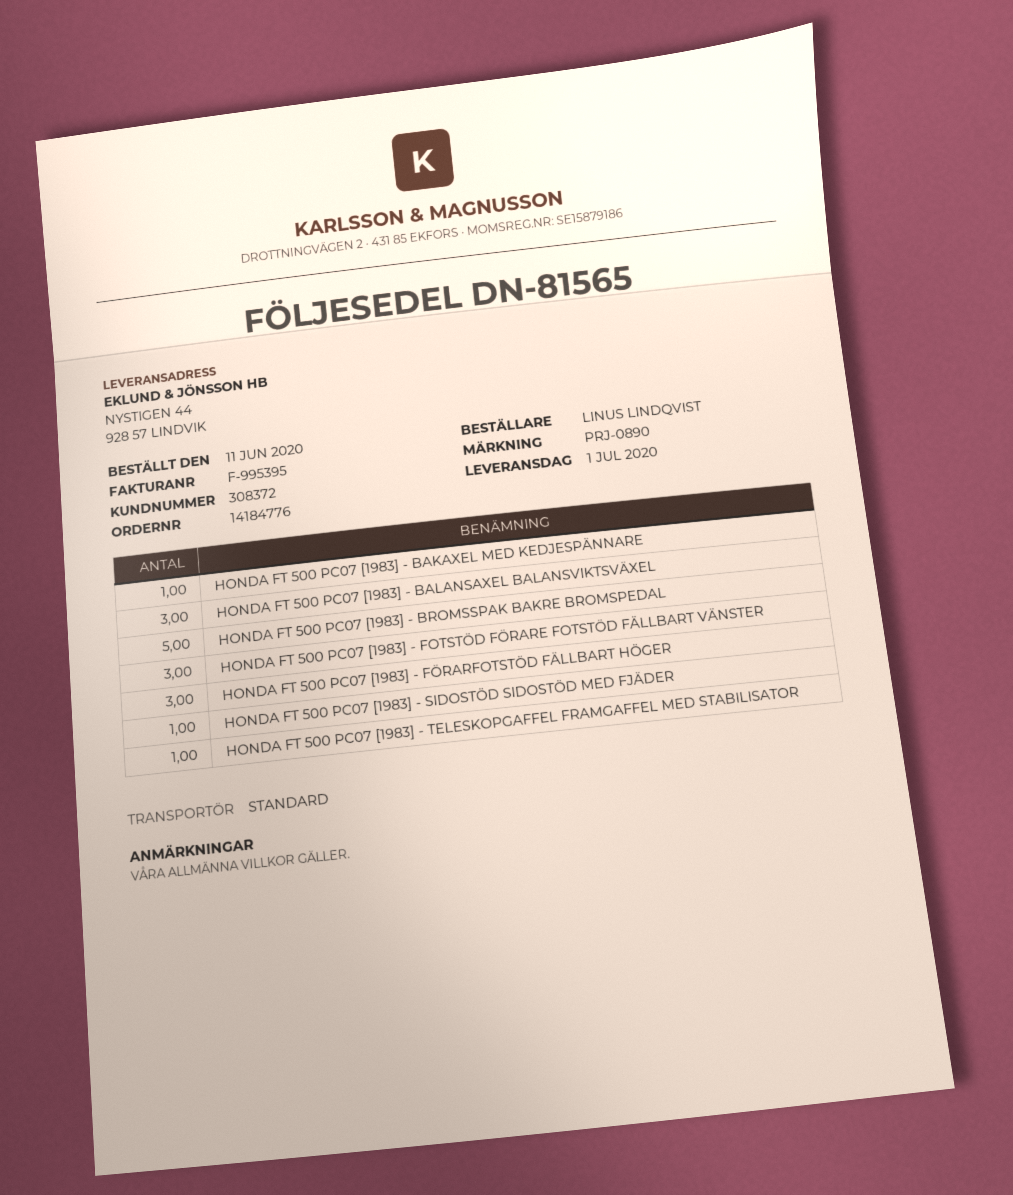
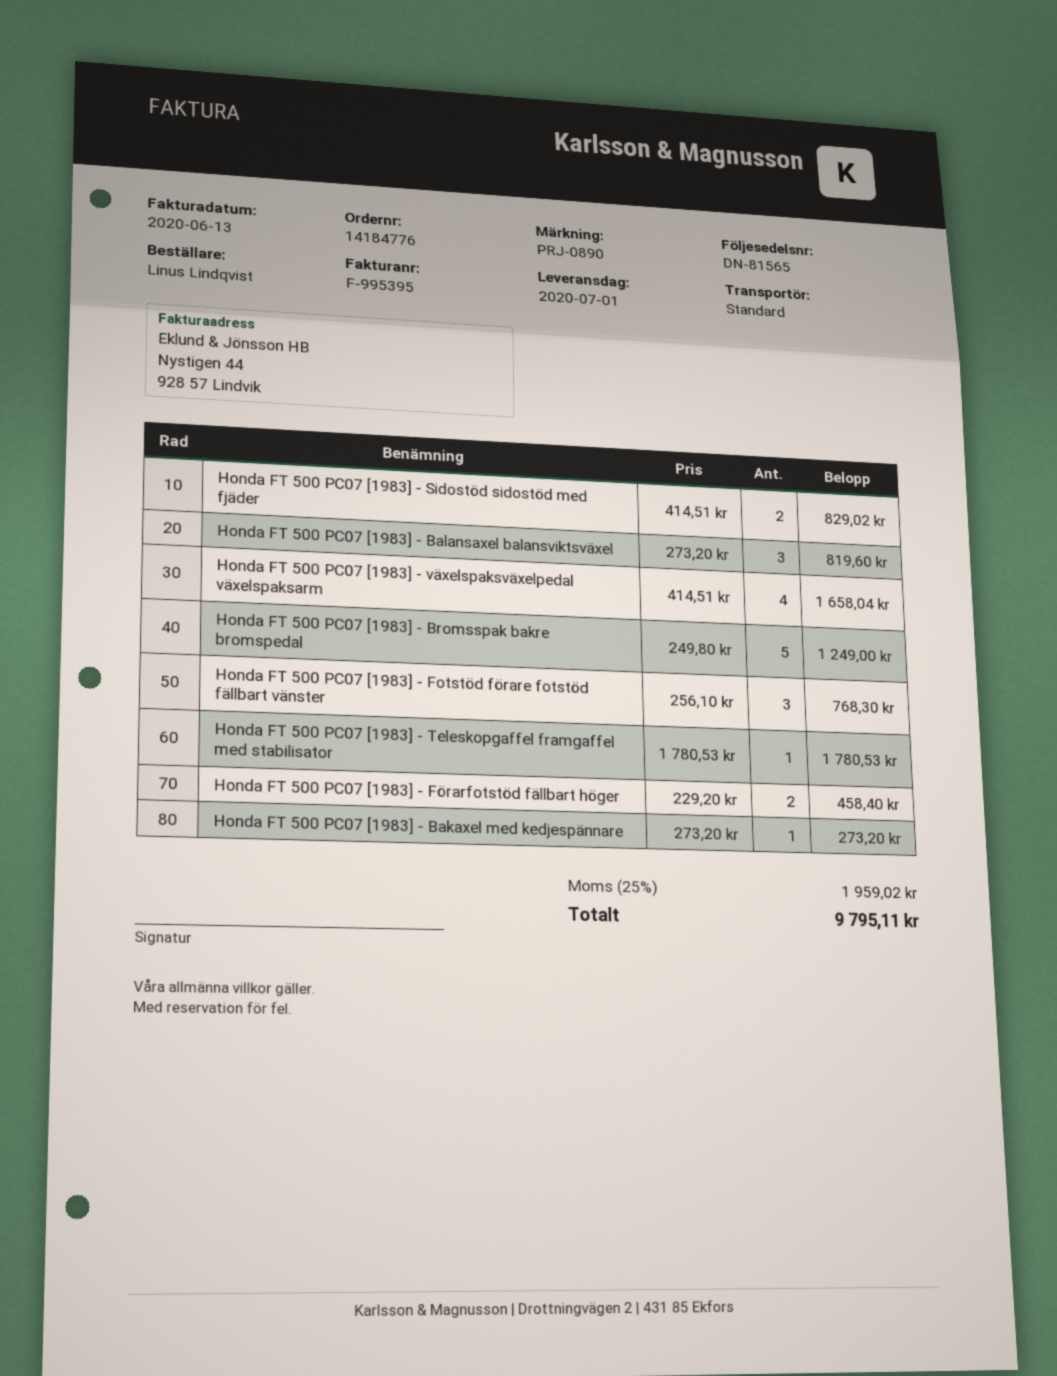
HONDA FT 500 PC07 [1983] - FÖRARFOTSTÖD FÄLLBART HÖGER: 3 -> 2
HONDA FT 500 PC07 [1983] - SIDOSTÖD SIDOSTÖD MED FJÄDER: 1 -> 2
Honda FT 500 PC07 [1983] - växelspaksväxelpedal växelspaksarm: none -> 4

